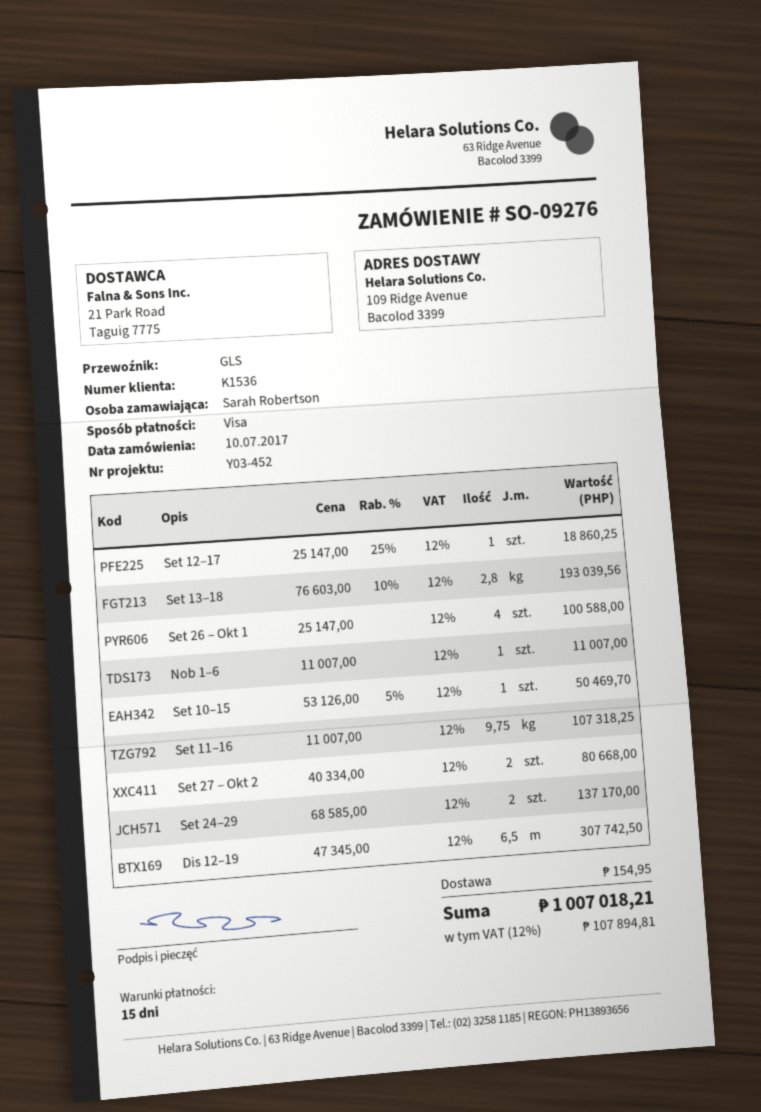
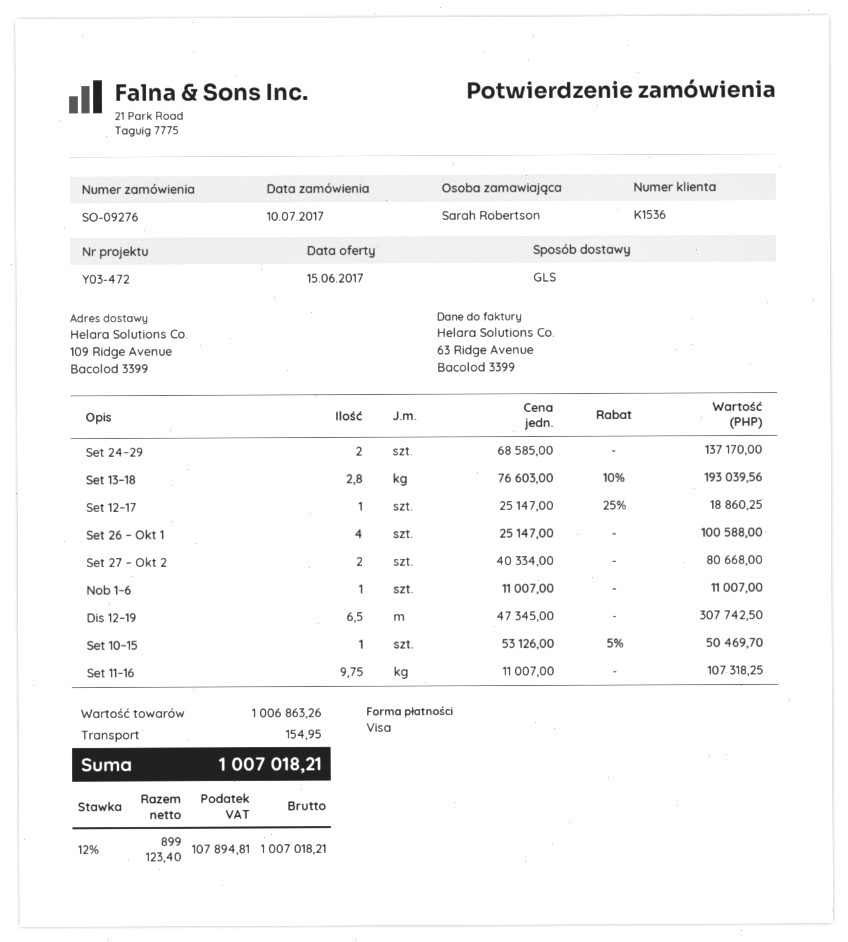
reference: Y03-452 -> Y03-472

